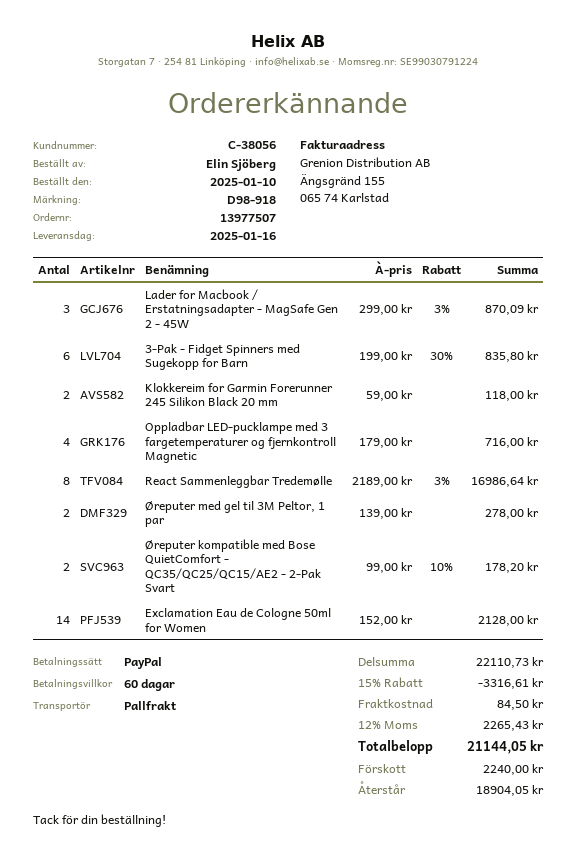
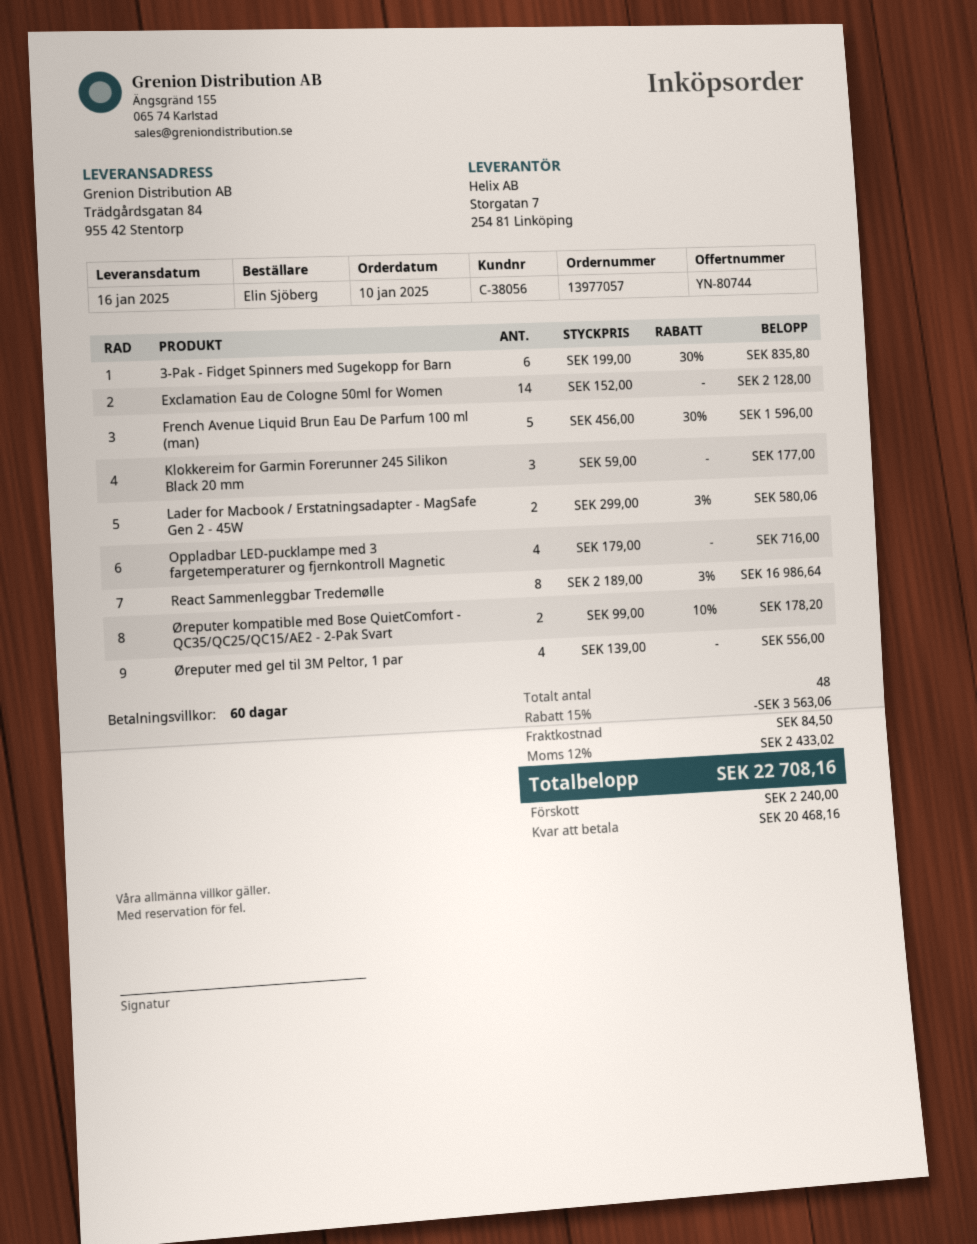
order number: 13977507 -> 13977057
Lader for Macbook / Erstatningsadapter - MagSafe Gen 2 - 45W: 3 x 299.00 - 3% = 870.09 -> 2 x 299.00 - 3% = 580.06
Klokkereim for Garmin Forerunner 245 Silikon Black 20 mm: 2 x 59.00 = 118.00 -> 3 x 59.00 = 177.00
Øreputer med gel til 3M Peltor, 1 par: 2 x 139.00 = 278.00 -> 4 x 139.00 = 556.00
French Avenue Liquid Brun Eau De Parfum 100 ml (man): none -> 5 x 456.00 - 30% = 1596.00
discount: 15% = 3316.61 -> 15% = 3563.06
tax: 12% = 2265.43 -> 12% = 2433.02
total: 21144.05 -> 22708.16
balance: 18904.05 -> 20468.16

